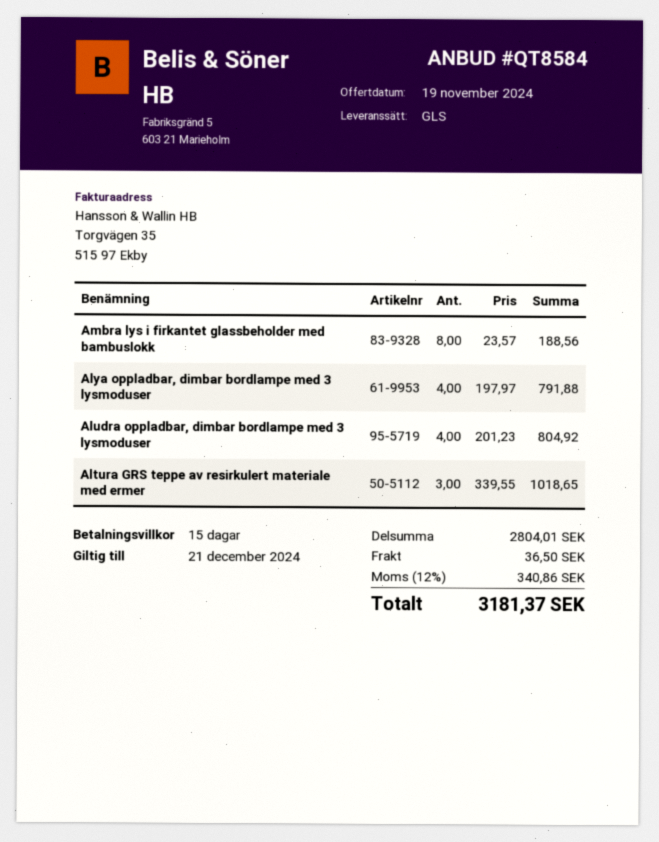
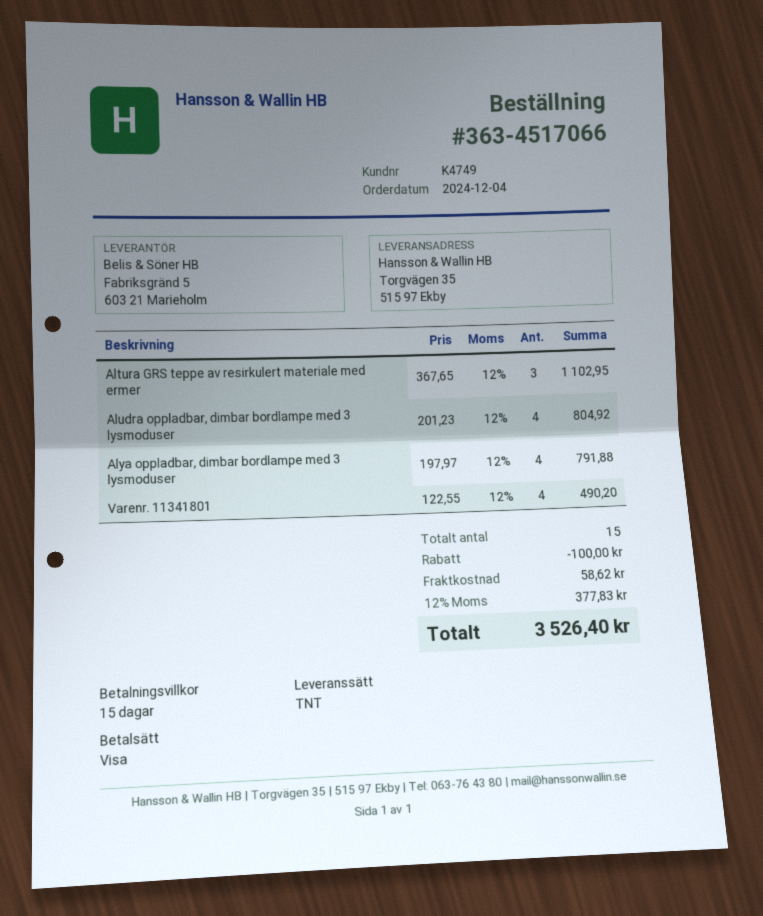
shipping method: GLS -> TNT
Ambra lys i firkantet glassbeholder med bambuslokk: 8 x 23.57 = 188.56 -> none
Altura GRS teppe av resirkulert materiale med ermer: 3 x 339.55 = 1018.65 -> 3 x 367.65 = 1102.95
Varenr. 11341801: none -> 4 x 122.55 = 490.20
discount: none -> 100.00
shipping: 36.50 -> 58.62
tax: 12% = 340.86 -> 12% = 377.83
total: 3181.37 -> 3526.40

